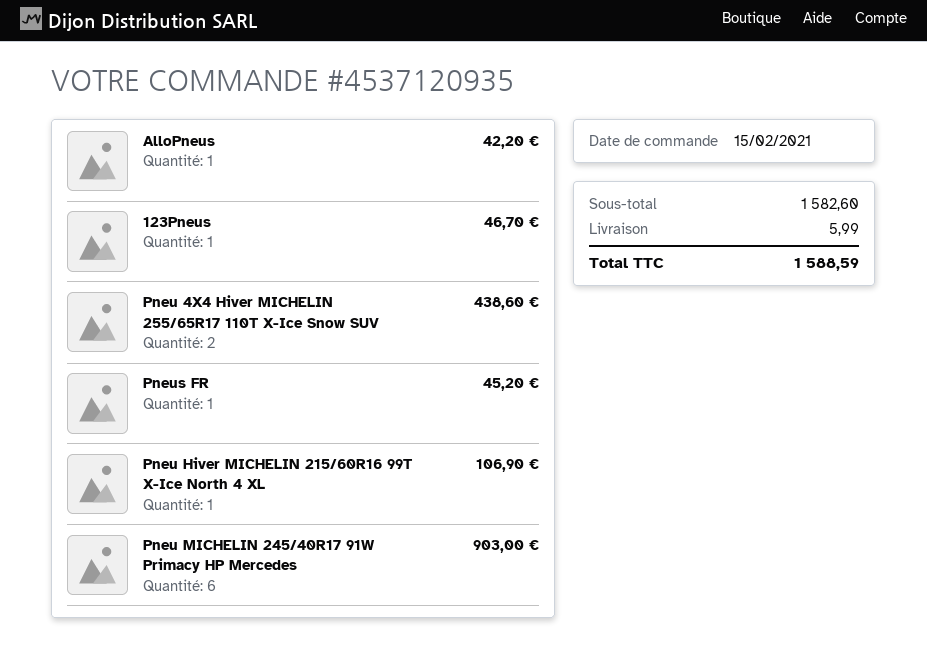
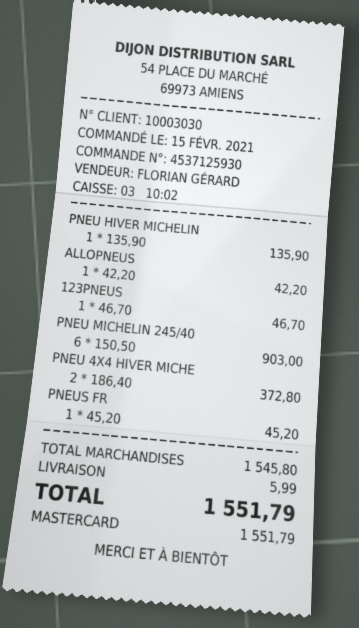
order number: 4537120935 -> 4537125930
Pneu 4X4 Hiver MICHELIN 255/65R17 110T X-Ice Snow SUV: 2 for 438.60 -> 2 for 372.80
Pneu Hiver MICHELIN 215/60R16 99T X-Ice North 4 XL: 1 for 106.90 -> 1 for 135.90
subtotal: 1582.60 -> 1545.80
total: 1588.59 -> 1551.79

